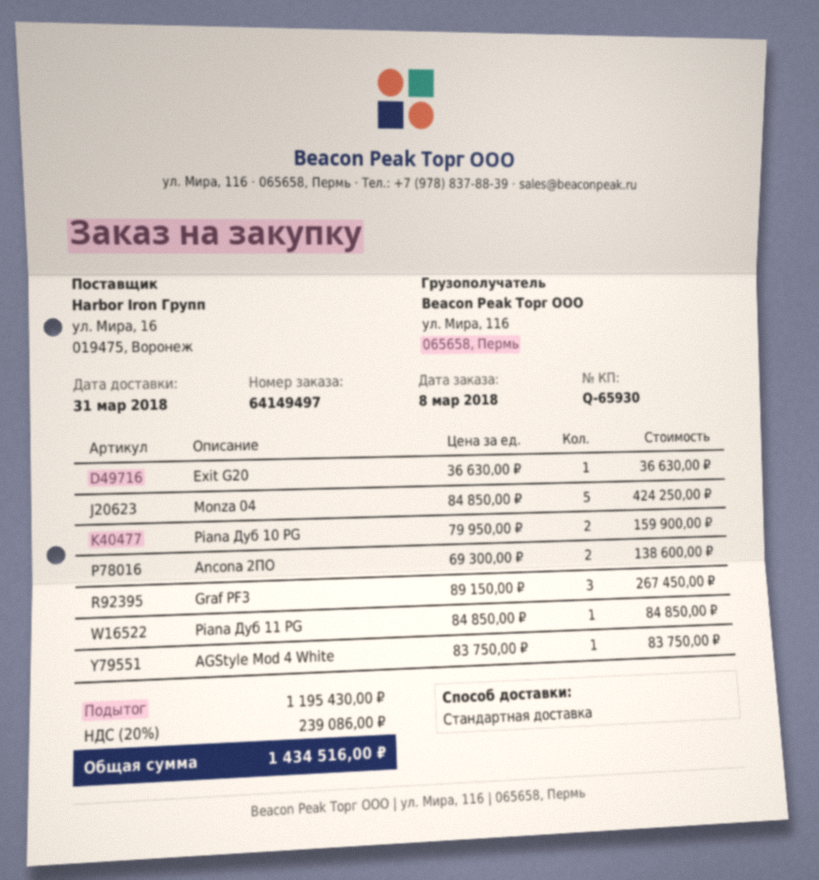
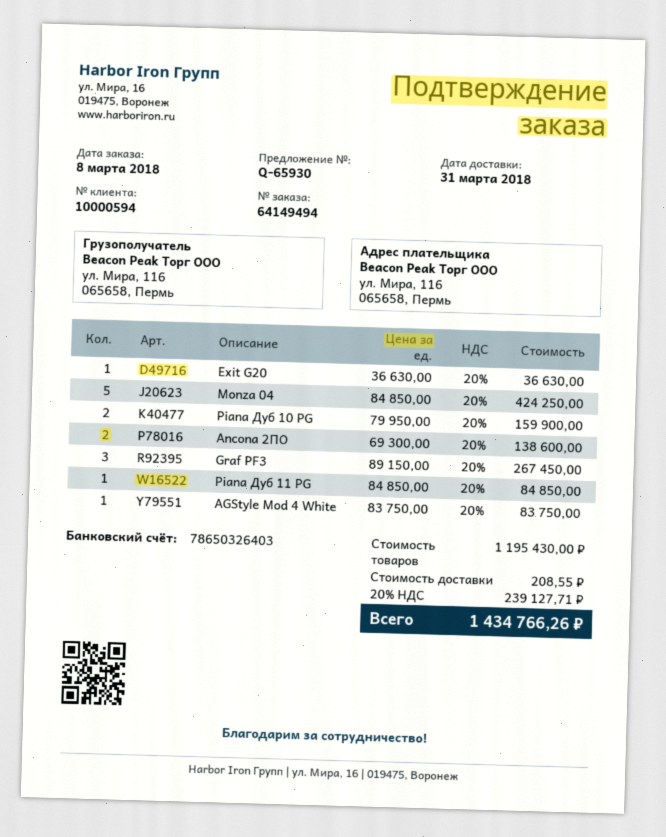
order number: 64149497 -> 64149494
shipping: none -> 208.55
tax: 20% = 239086.00 -> 20% = 239127.71
total: 1434516.00 -> 1434766.26

